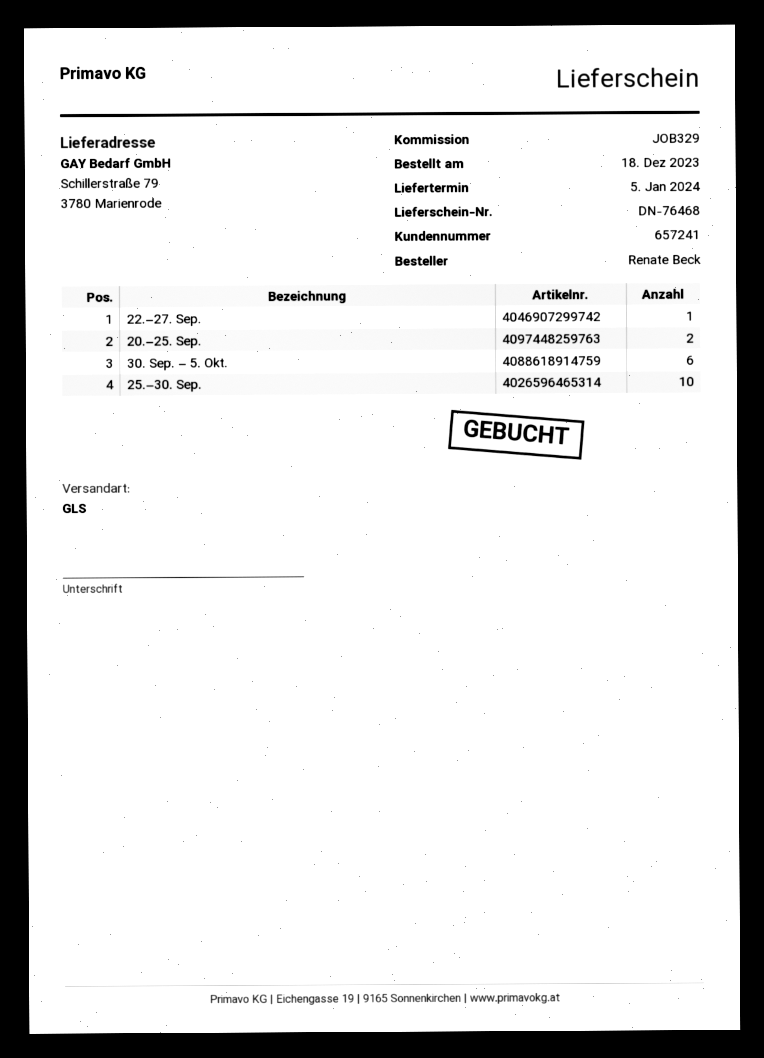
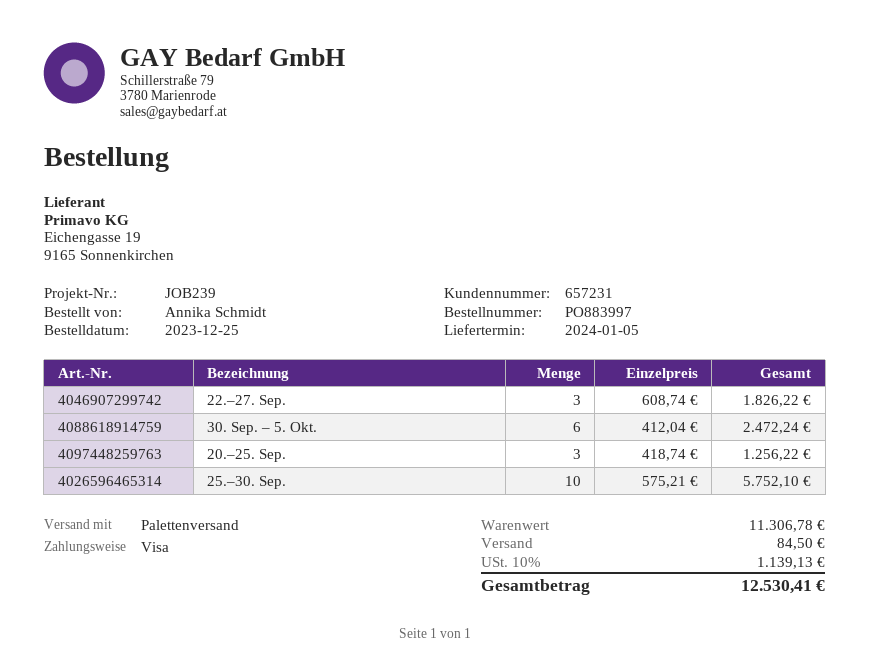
order date: 2023-12-18 -> 2023-12-25
customer number: 657241 -> 657231
reference: JOB329 -> JOB239
ordered by: Renate Beck -> Annika Schmidt
shipping method: GLS -> pallet freight
22.–27. Sep.: 1 -> 3
20.–25. Sep.: 2 -> 3

